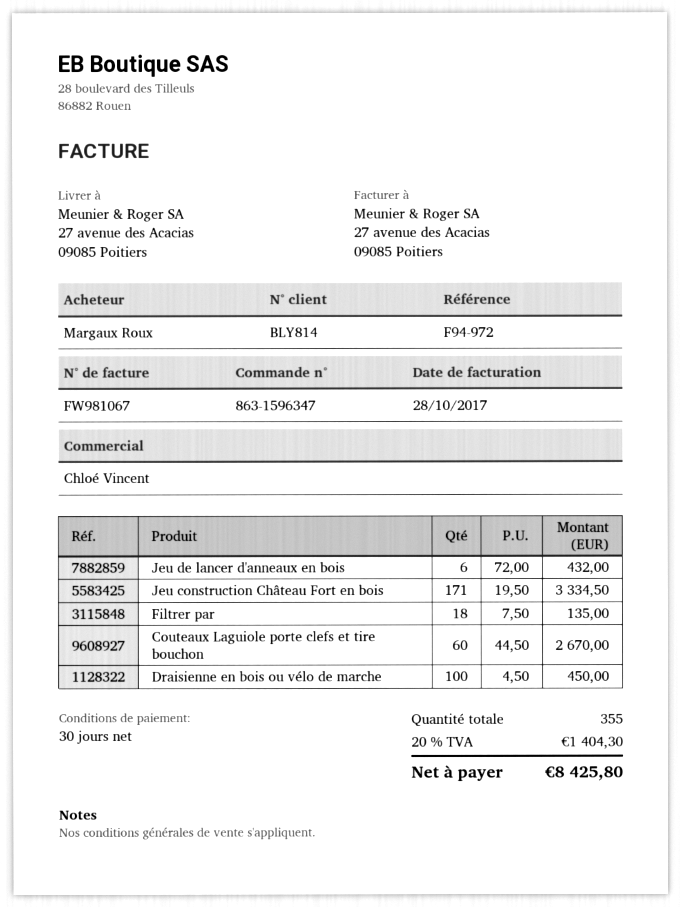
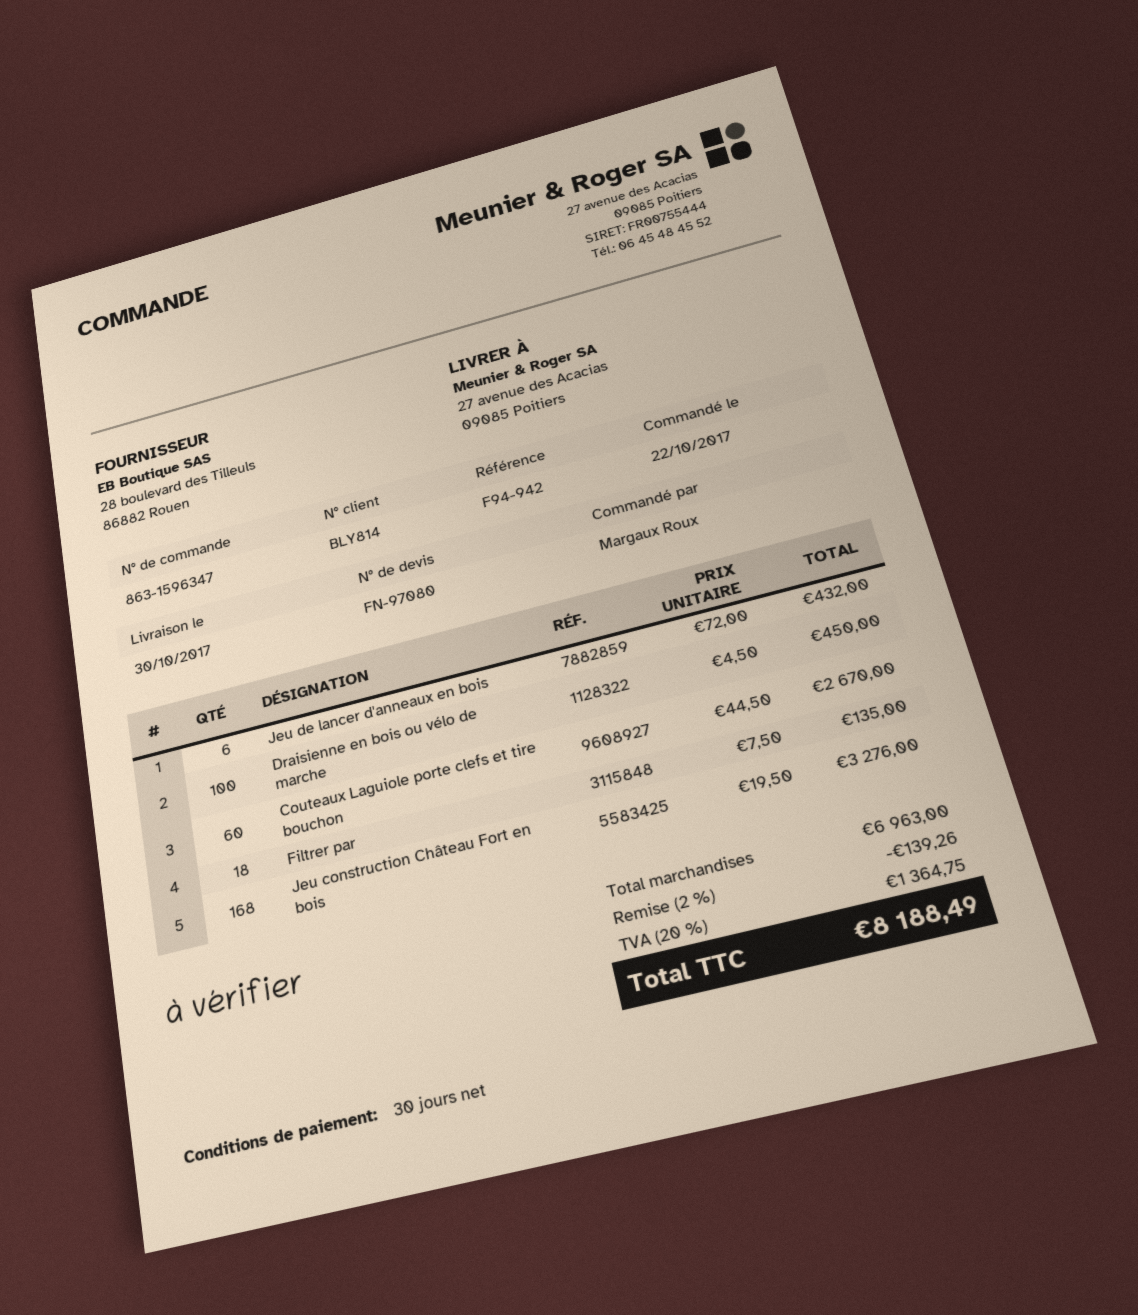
reference: F94-972 -> F94-942
Jeu construction Château Fort en bois: 171 x 19.50 = 3334.50 -> 168 x 19.50 = 3276.00
discount: none -> 2% = 139.26
tax: 20% = 1404.30 -> 20% = 1364.75
total: 8425.80 -> 8188.49

